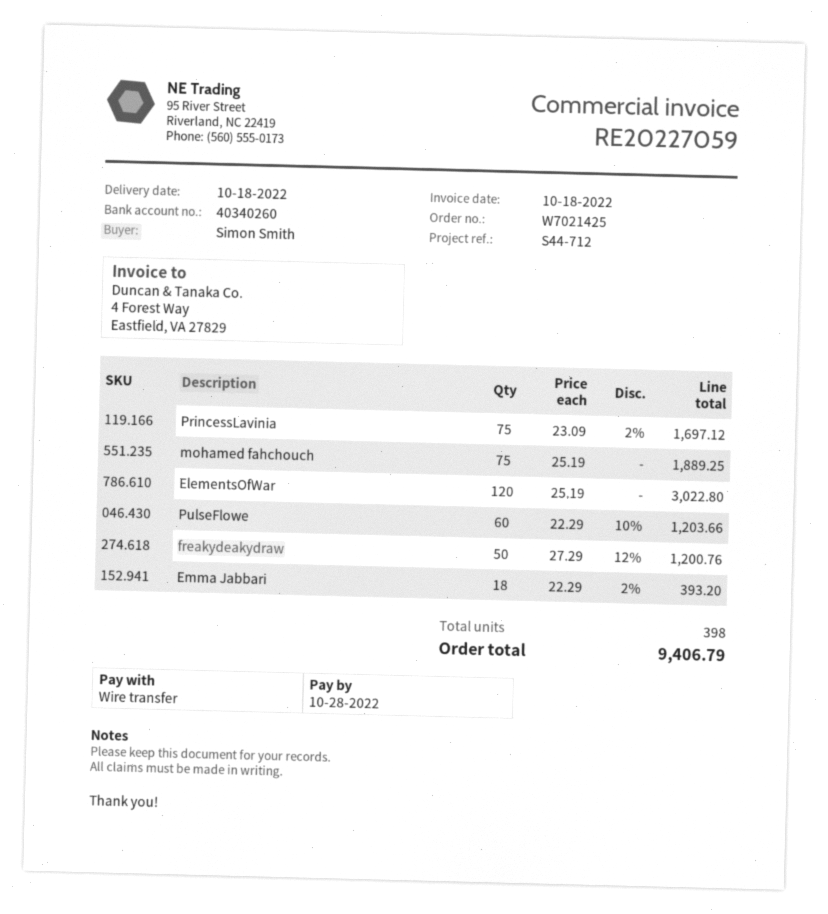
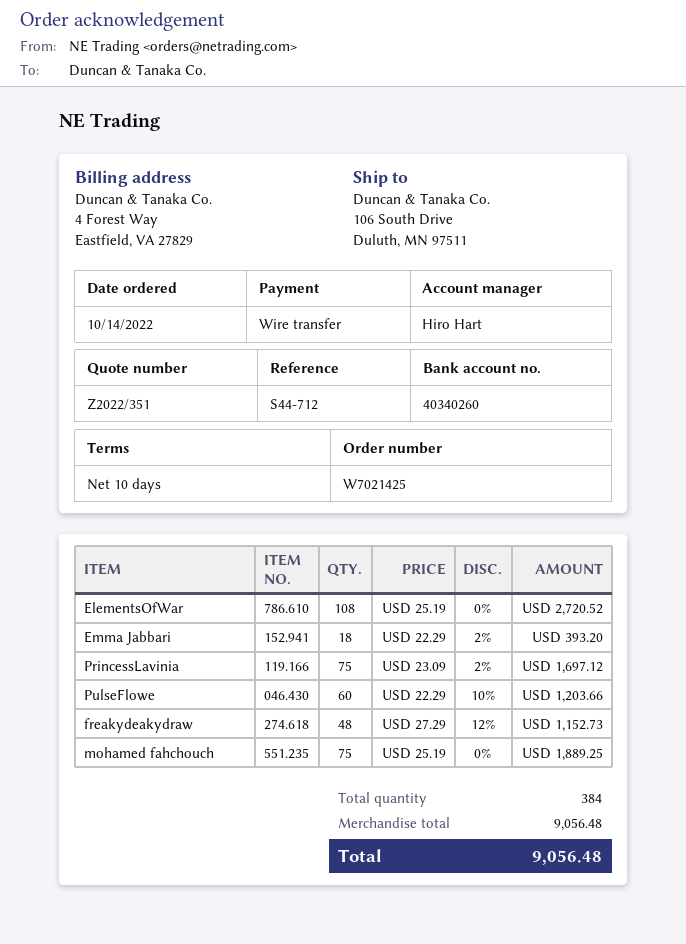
ElementsOfWar: 120 x 25.19 = 3022.80 -> 108 x 25.19 = 2720.52
freakydeakydraw: 50 x 27.29 - 12% = 1200.76 -> 48 x 27.29 - 12% = 1152.73
total quantity: 398 -> 384
total: 9406.79 -> 9056.48

